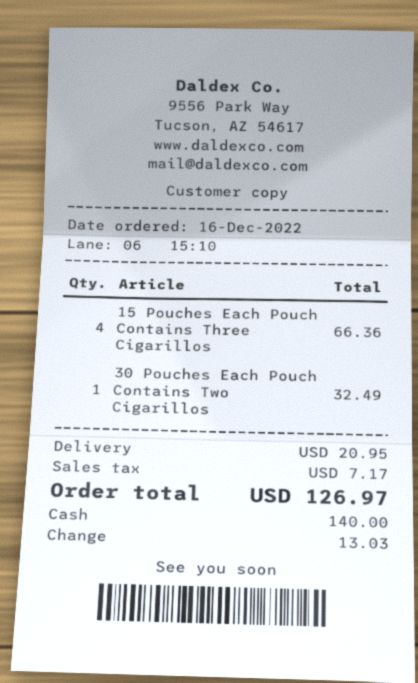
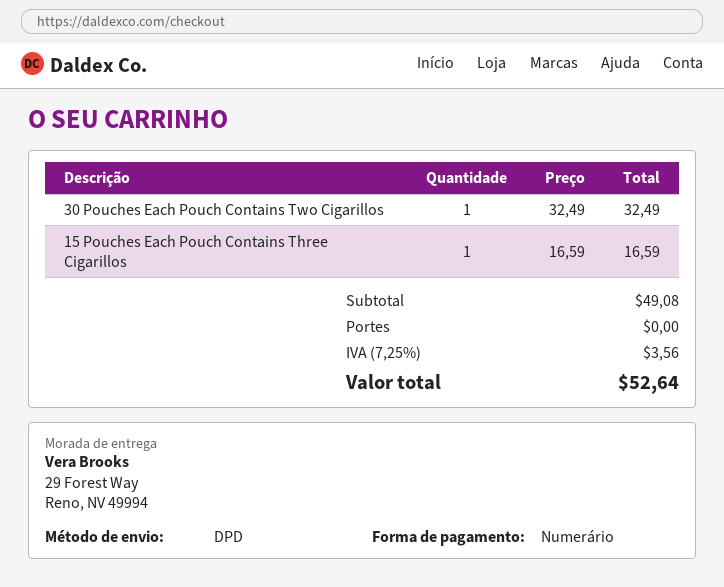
15 Pouches Each Pouch Contains Three Cigarillos: 4 for 66.36 -> 1 for 16.59
shipping: 20.95 -> 0.00
tax: 7.17 -> 3.56
total: 126.97 -> 52.64

